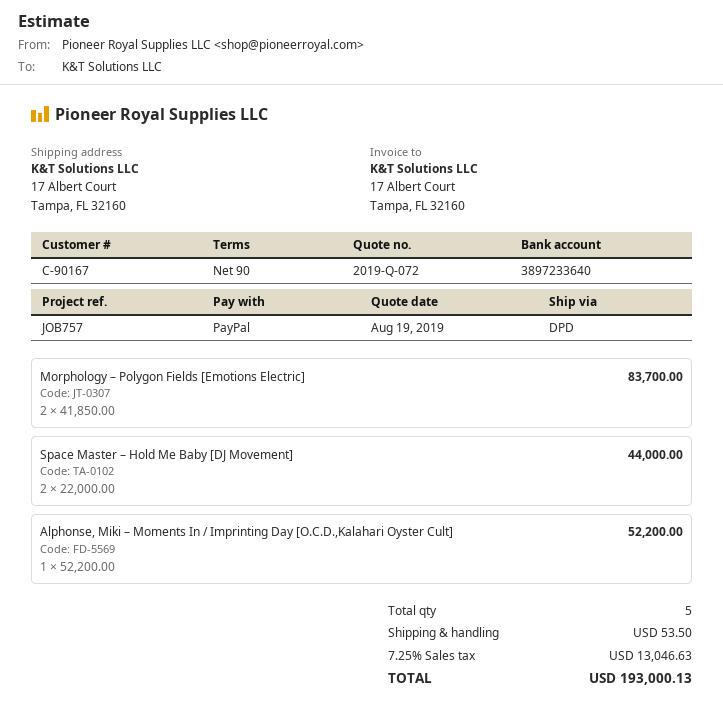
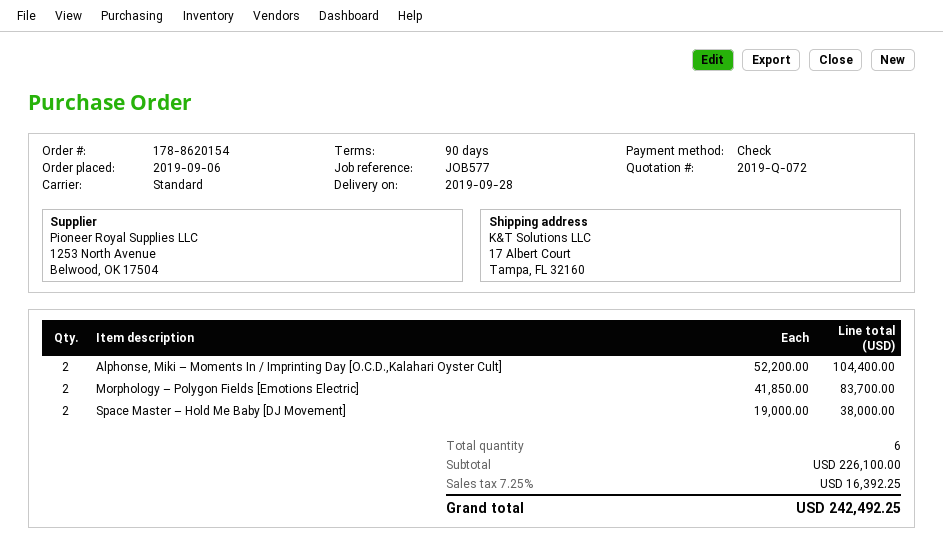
reference: JOB757 -> JOB577
payment method: PayPal -> cheque
shipping method: DPD -> standard
Space Master – Hold Me Baby [DJ Movement]: 2 x 22000.00 = 44000.00 -> 2 x 19000.00 = 38000.00
Alphonse, Miki – Moments In / Imprinting Day [O.C.D.,Kalahari Oyster Cult]: 1 x 52200.00 = 52200.00 -> 2 x 52200.00 = 104400.00
total quantity: 5 -> 6
shipping: 53.50 -> none
tax: 7.25% = 13046.63 -> 7.25% = 16392.25
total: 193000.13 -> 242492.25

